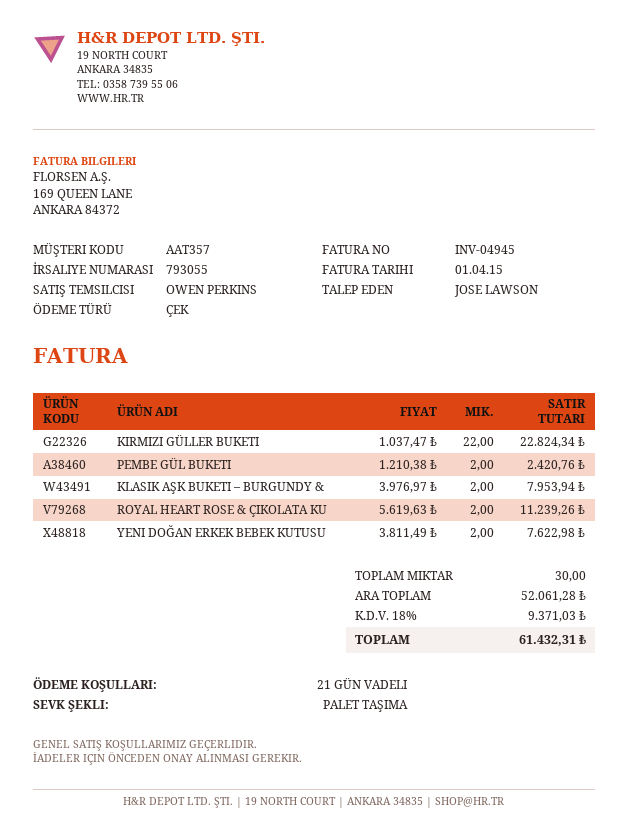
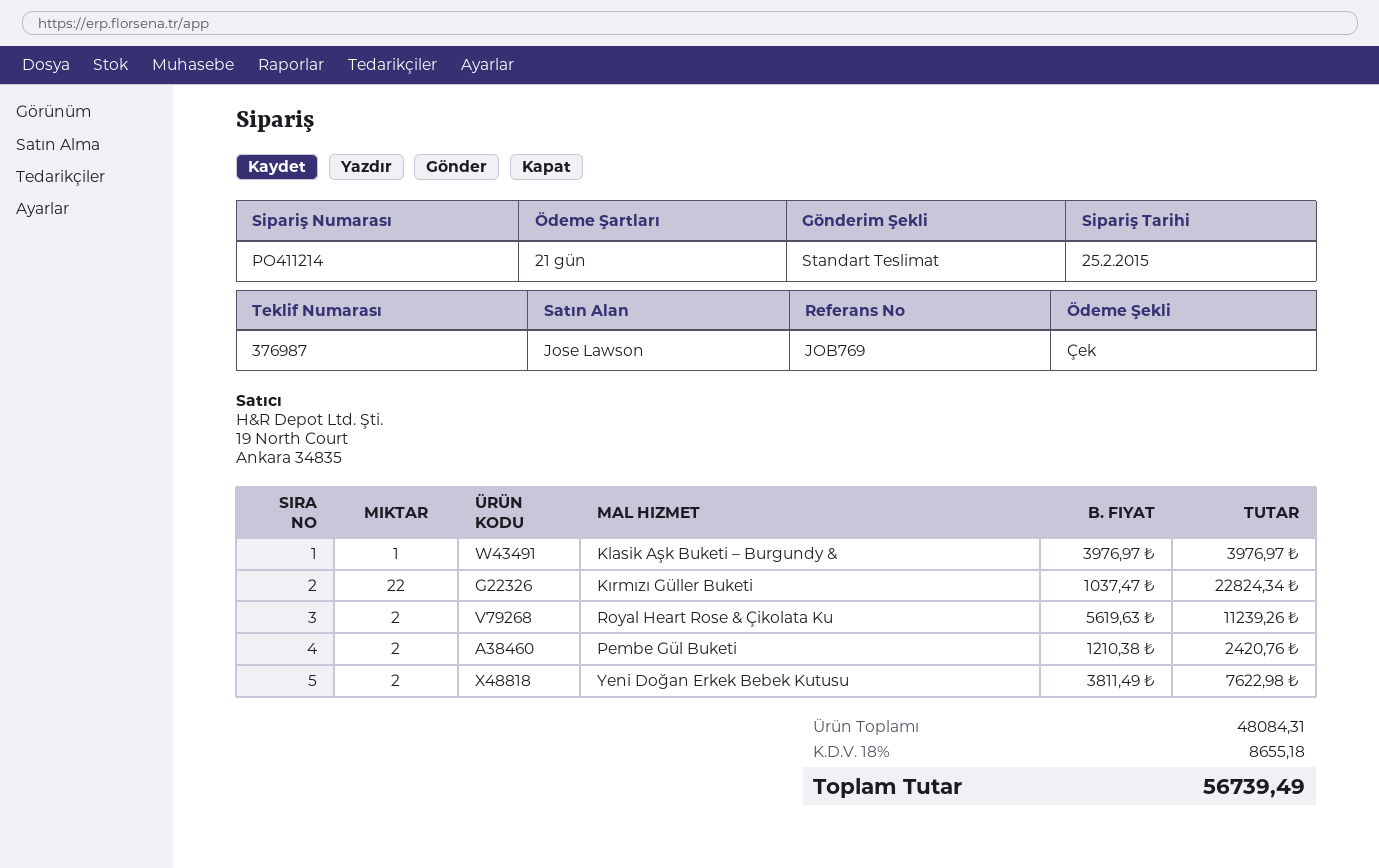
shipping method: pallet freight -> standard
KLASIK AŞK BUKETI – BURGUNDY &: 2 x 3976.97 = 7953.94 -> 1 x 3976.97 = 3976.97
subtotal: 52061.28 -> 48084.31
tax: 18% = 9371.03 -> 18% = 8655.18
total: 61432.31 -> 56739.49

